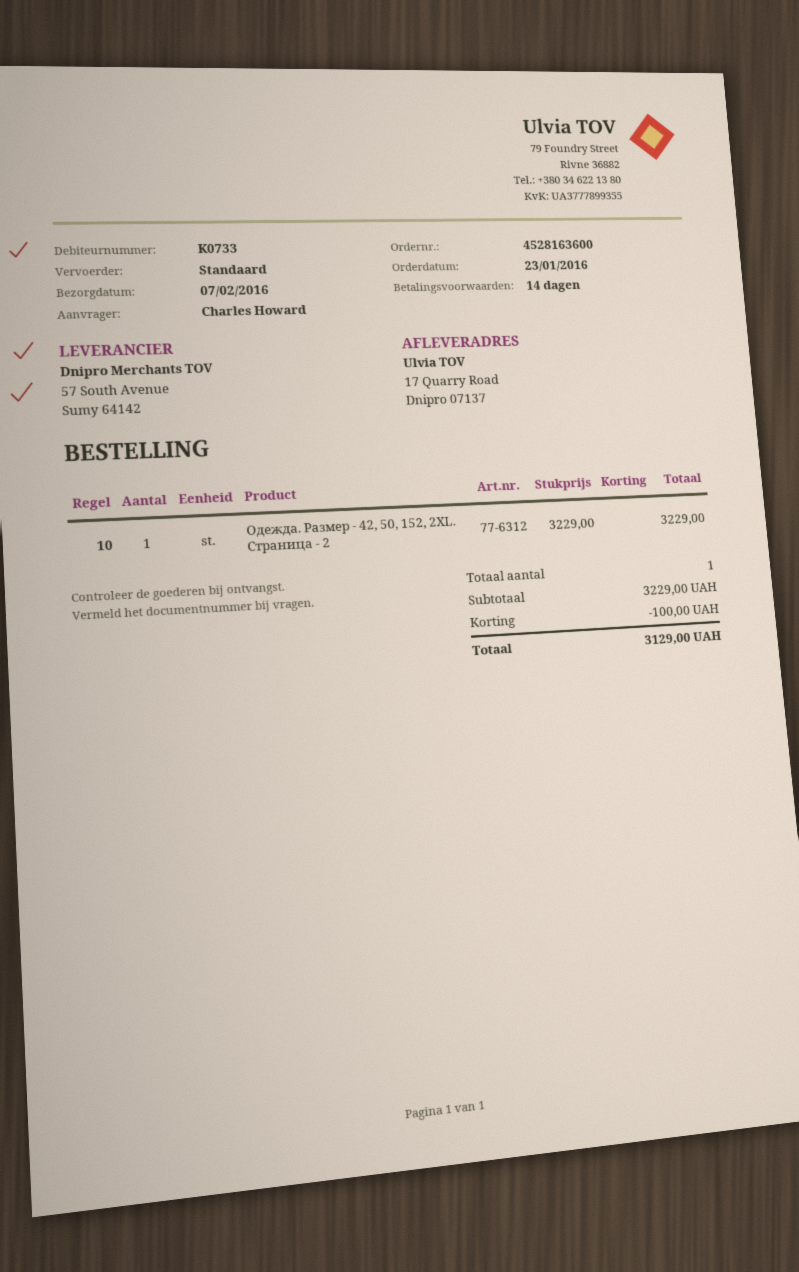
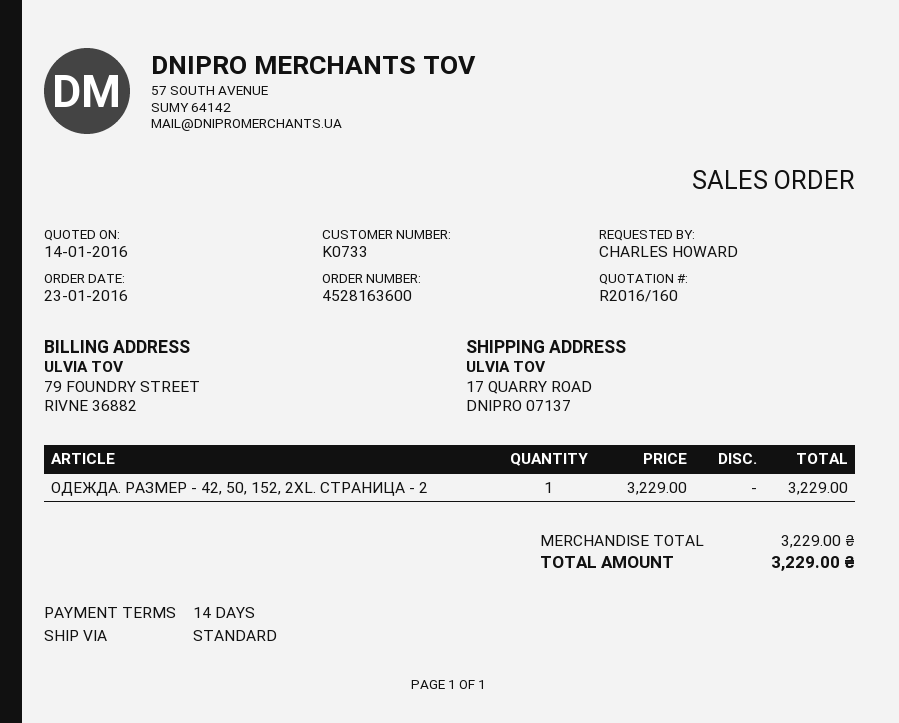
discount: 100.00 -> none
total: 3129.00 -> 3229.00

